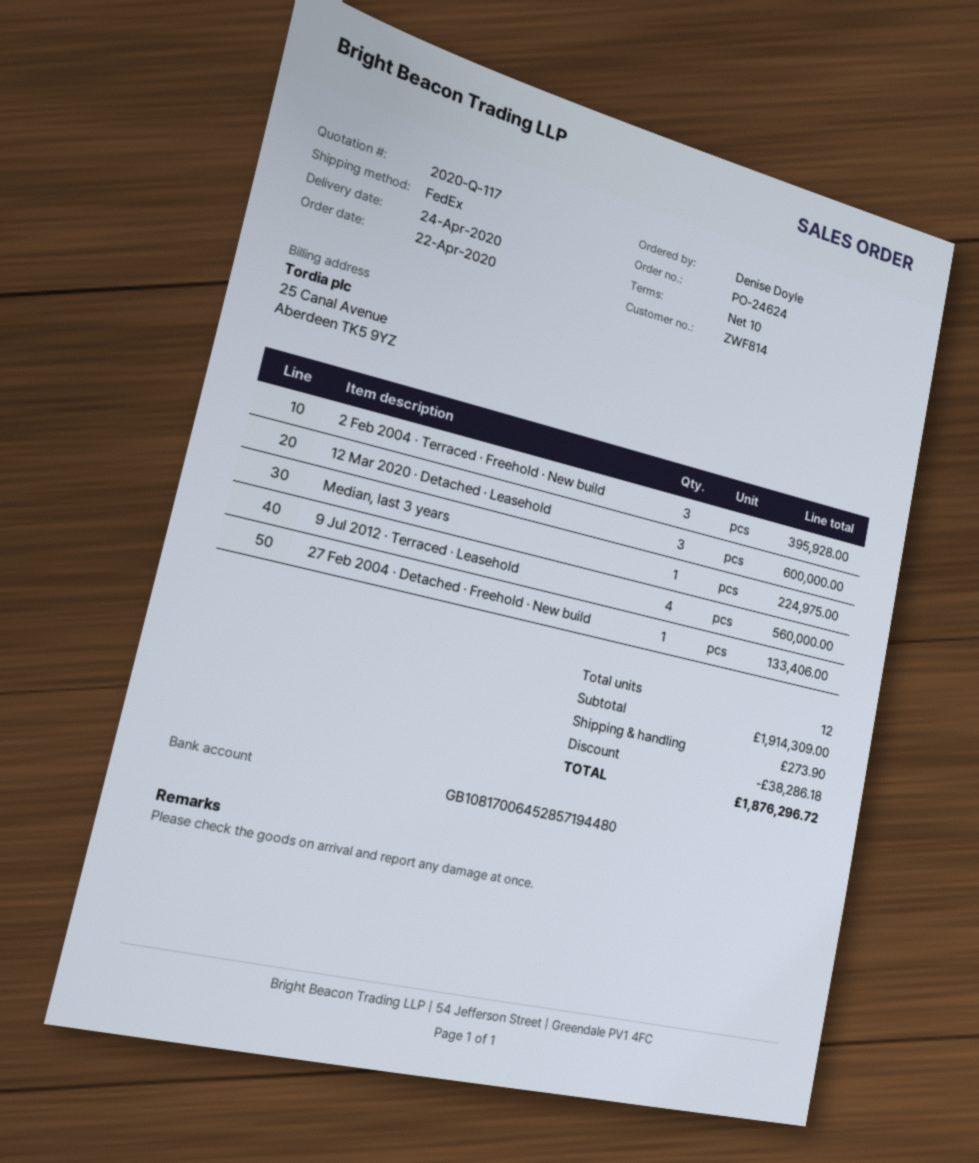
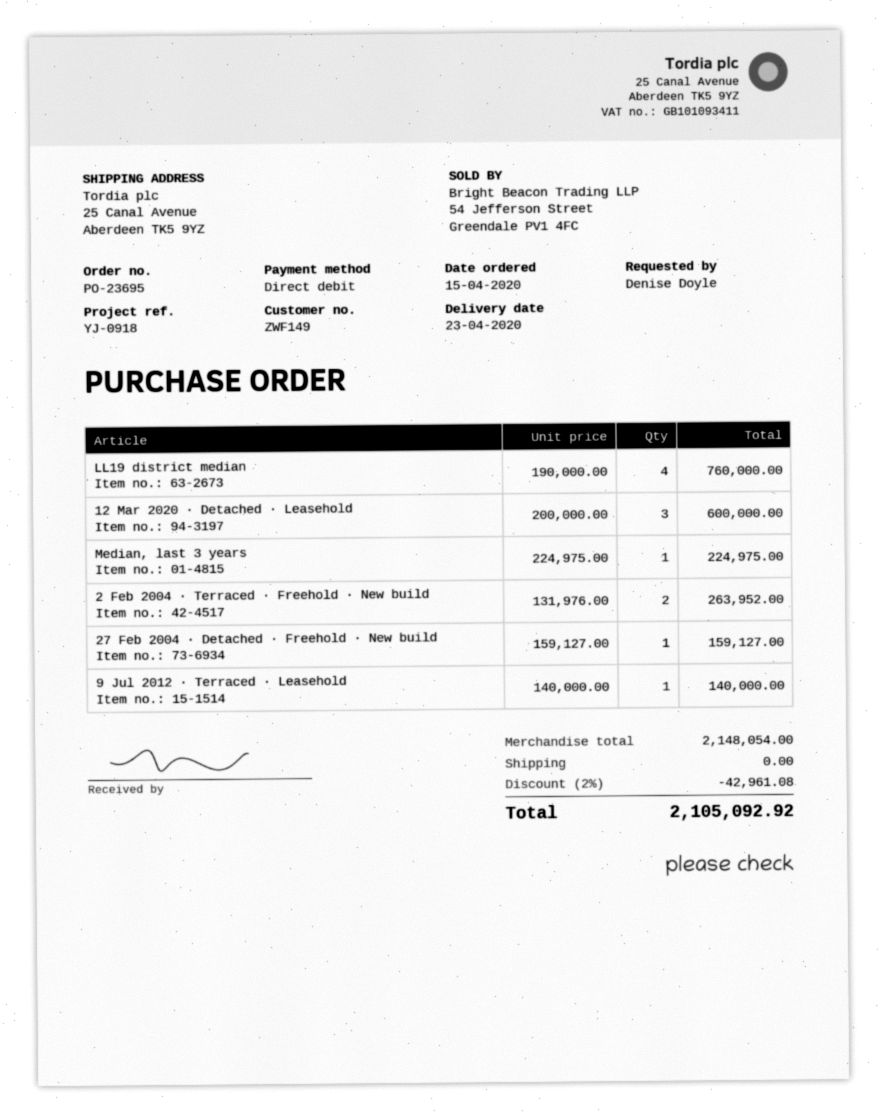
order number: PO-24624 -> PO-23695
order date: 2020-04-22 -> 2020-04-15
delivery date: 2020-04-24 -> 2020-04-23
customer number: ZWF814 -> ZWF149
2 Feb 2004 · Terraced · Freehold · New build: 3 for 395928.00 -> 2 for 263952.00
9 Jul 2012 · Terraced · Leasehold: 4 for 560000.00 -> 1 for 140000.00
27 Feb 2004 · Detached · Freehold · New build: 1 for 133406.00 -> 1 for 159127.00
LL19 district median: none -> 4 for 760000.00
subtotal: 1914309.00 -> 2148054.00
discount: 38286.18 -> 42961.08
shipping: 273.90 -> 0.00
total: 1876296.72 -> 2105092.92

